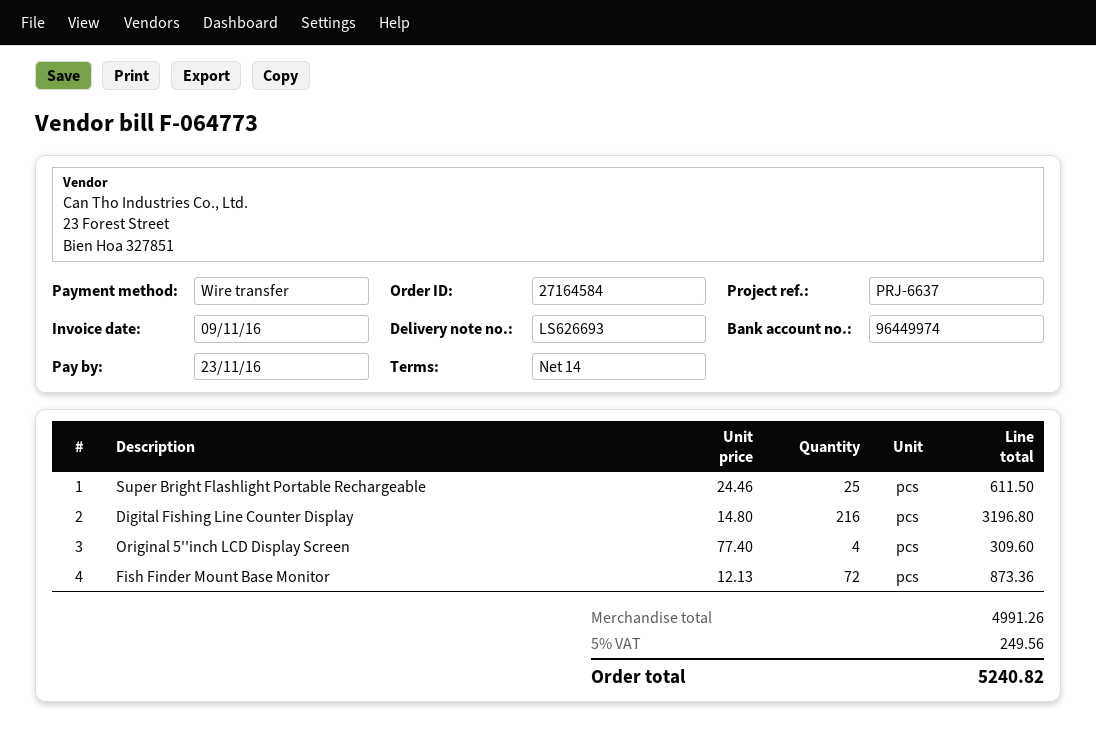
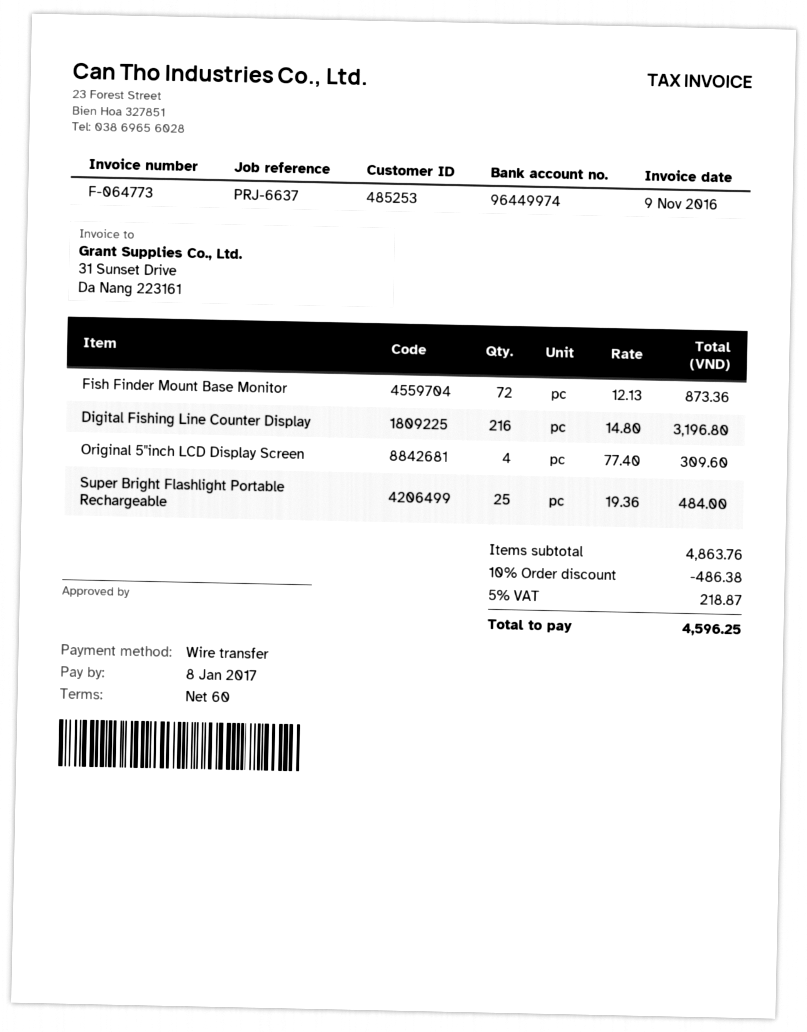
payment terms: 14 days -> 60 days
due date: 2016-11-23 -> 2017-01-08
Super Bright Flashlight Portable Rechargeable: 25 x 24.46 = 611.50 -> 25 x 19.36 = 484.00
subtotal: 4991.26 -> 4863.76
discount: none -> 10% = 486.38
tax: 5% = 249.56 -> 5% = 218.87
total: 5240.82 -> 4596.25

